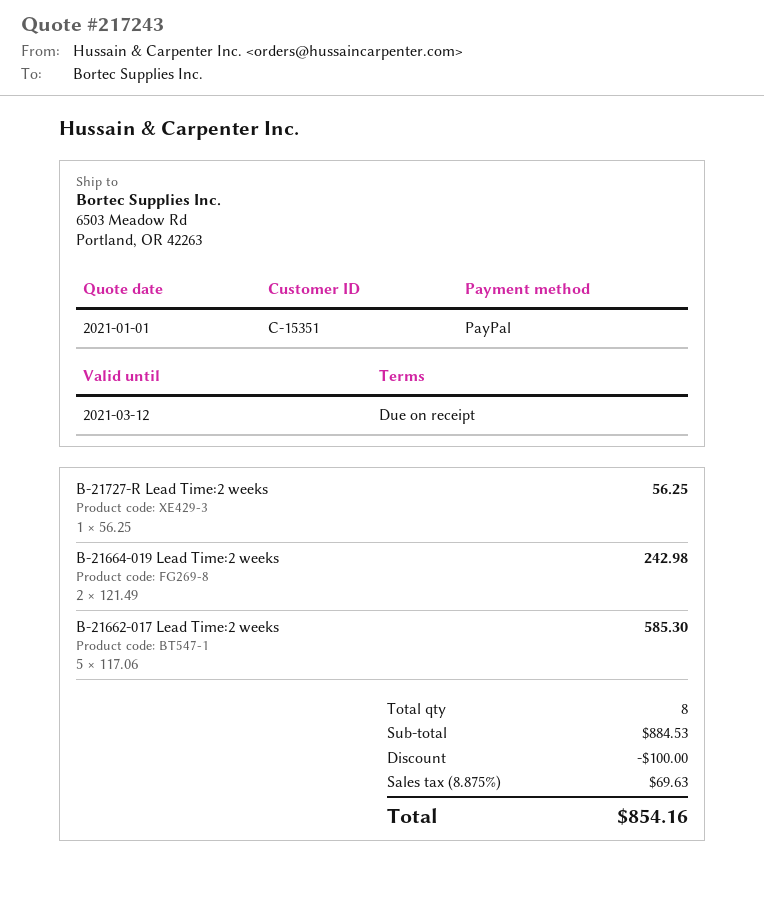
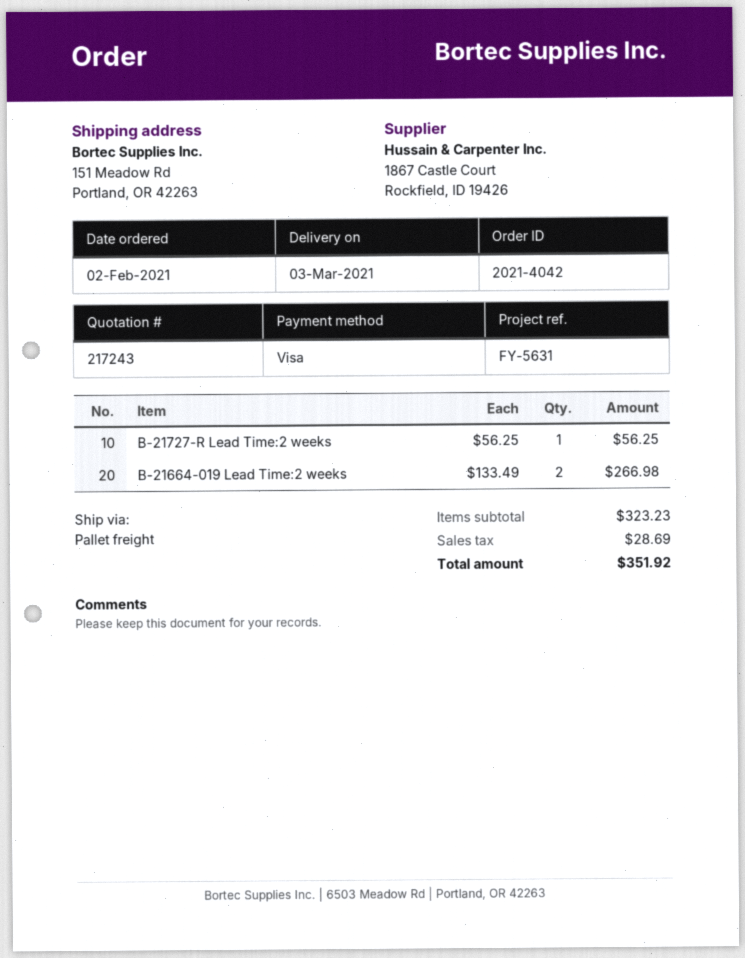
payment method: PayPal -> Visa
ship to: 6503 Meadow Rd, Portland, OR 42263 -> 151 Meadow Rd, Portland, OR 42263
B-21664-019 Lead Time:2 weeks: 2 x 121.49 = 242.98 -> 2 x 133.49 = 266.98
B-21662-017 Lead Time:2 weeks: 5 x 117.06 = 585.30 -> none
subtotal: 884.53 -> 323.23
discount: 100.00 -> none
tax: 69.63 -> 28.69
total: 854.16 -> 351.92

